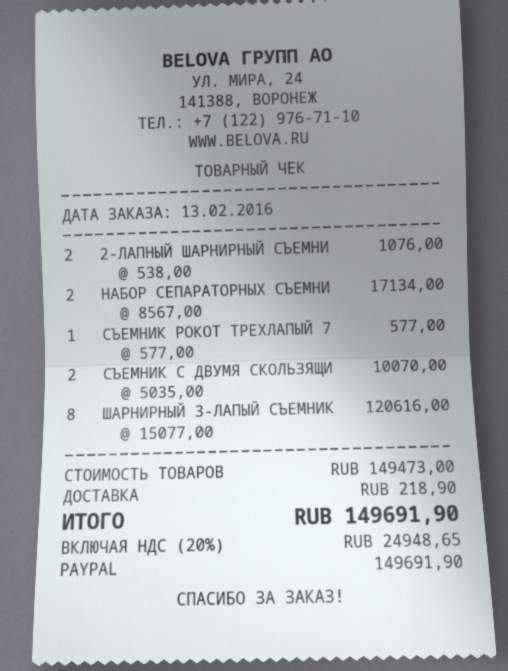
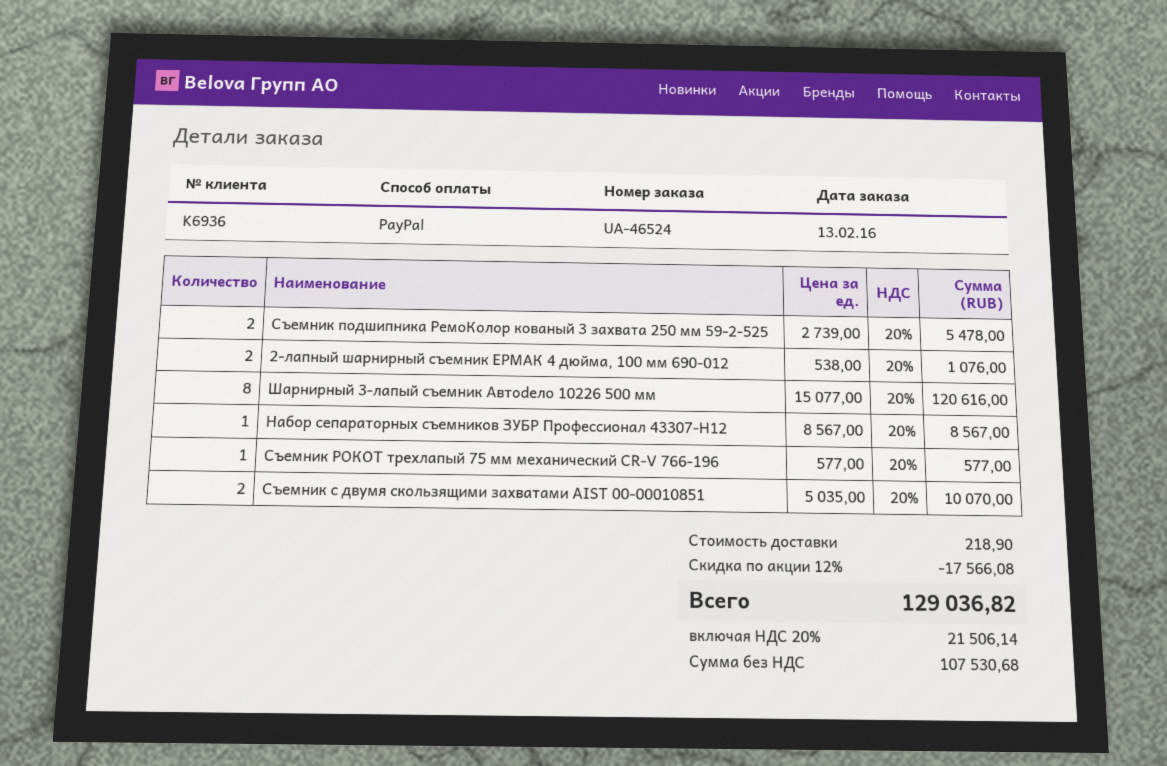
НАБОР СЕПАРАТОРНЫХ СЪЕМНИ: 2 x 8567.00 = 17134.00 -> 1 x 8567.00 = 8567.00
Съемник подшипника РемоКолор кованый 3 захвата 250 мм 59-2-525: none -> 2 x 2739.00 = 5478.00
discount: none -> 12% = 17566.08
tax: 20% = 24948.65 -> 20% = 21506.14
total: 149691.90 -> 129036.82

